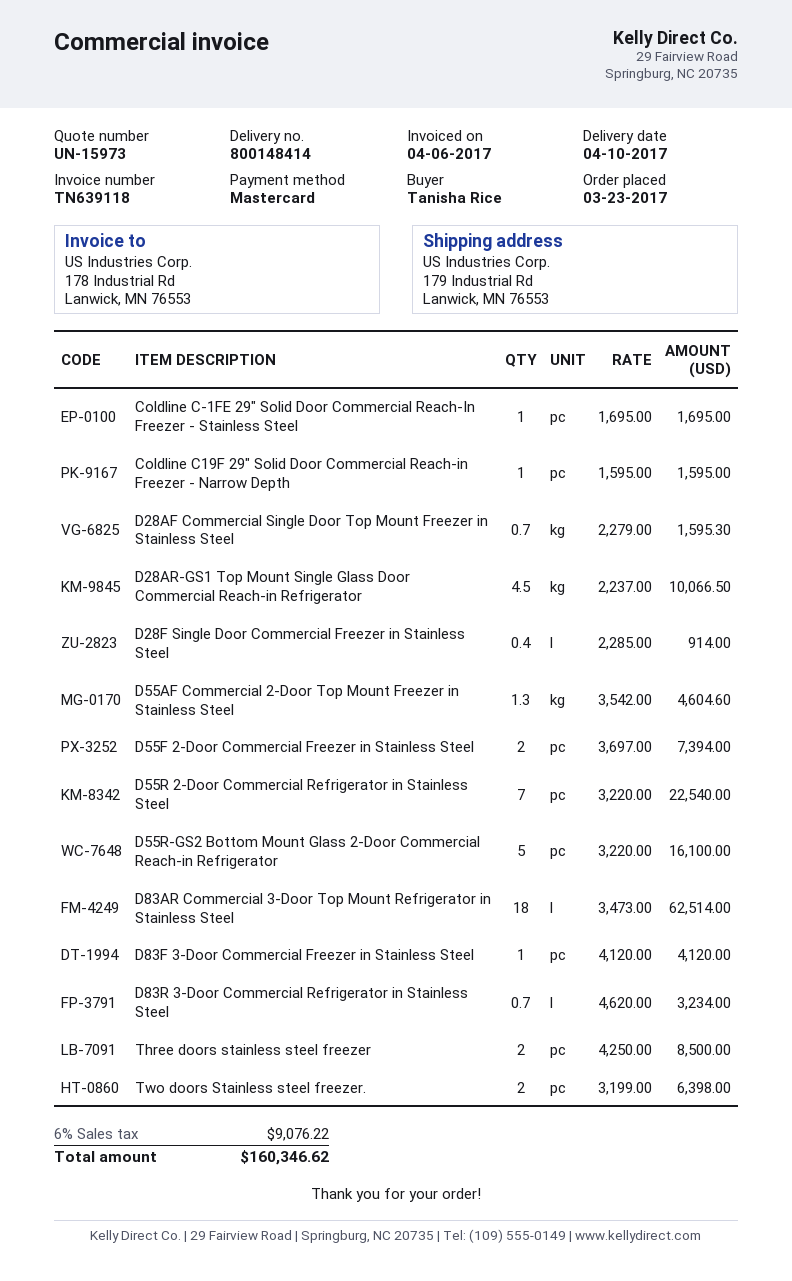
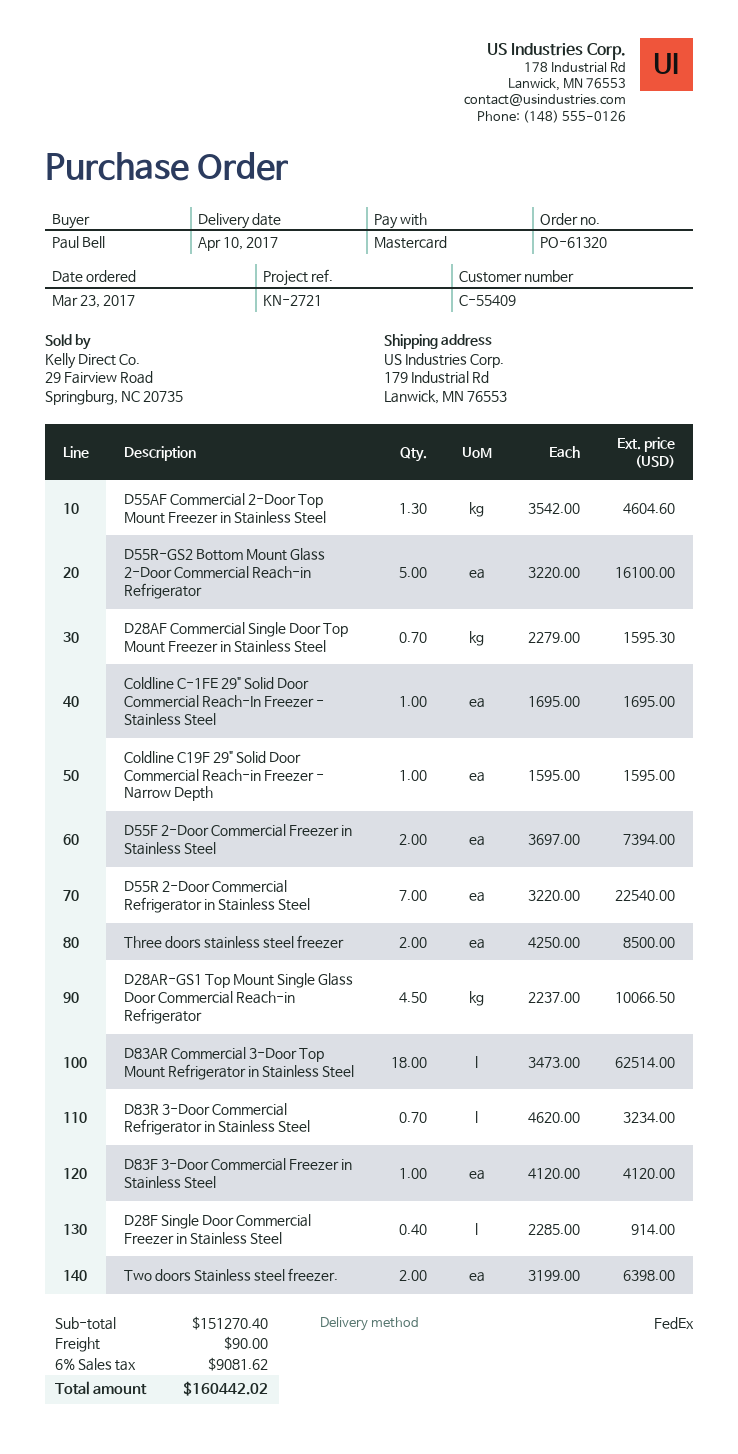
ordered by: Tanisha Rice -> Paul Bell
shipping: none -> 90.00
tax: 6% = 9076.22 -> 6% = 9081.62
total: 160346.62 -> 160442.02

